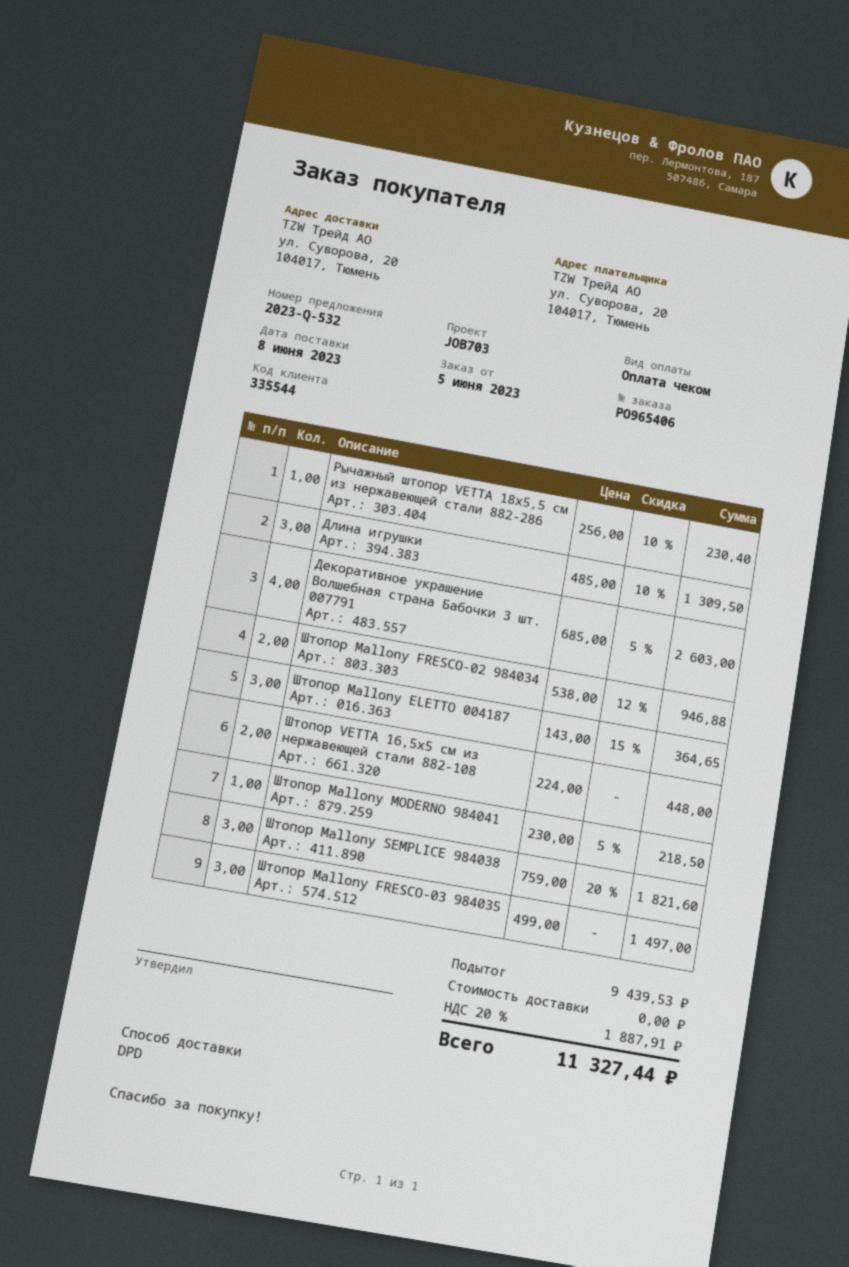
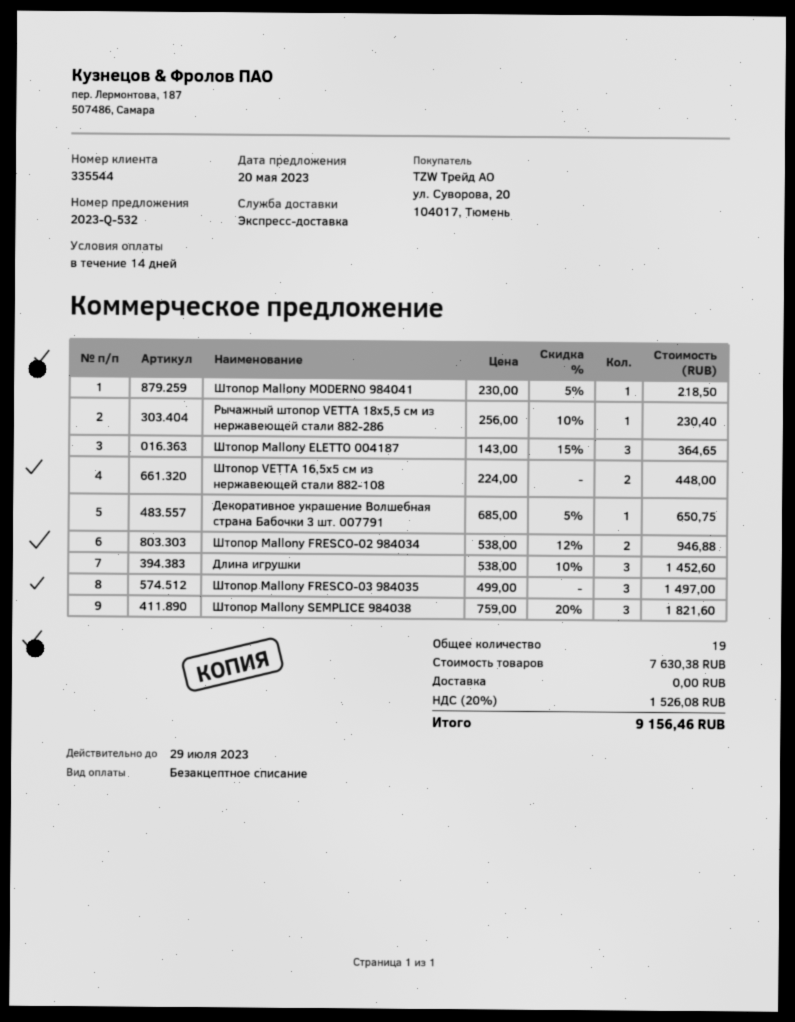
payment method: cheque -> direct debit
shipping method: DPD -> express
Длина игрушки: 3 x 485.00 - 10% = 1309.50 -> 3 x 538.00 - 10% = 1452.60
Декоративное украшение Волшебная страна Бабочки 3 шт. 007791: 4 x 685.00 - 5% = 2603.00 -> 1 x 685.00 - 5% = 650.75
subtotal: 9439.53 -> 7630.38
tax: 20% = 1887.91 -> 20% = 1526.08
total: 11327.44 -> 9156.46

